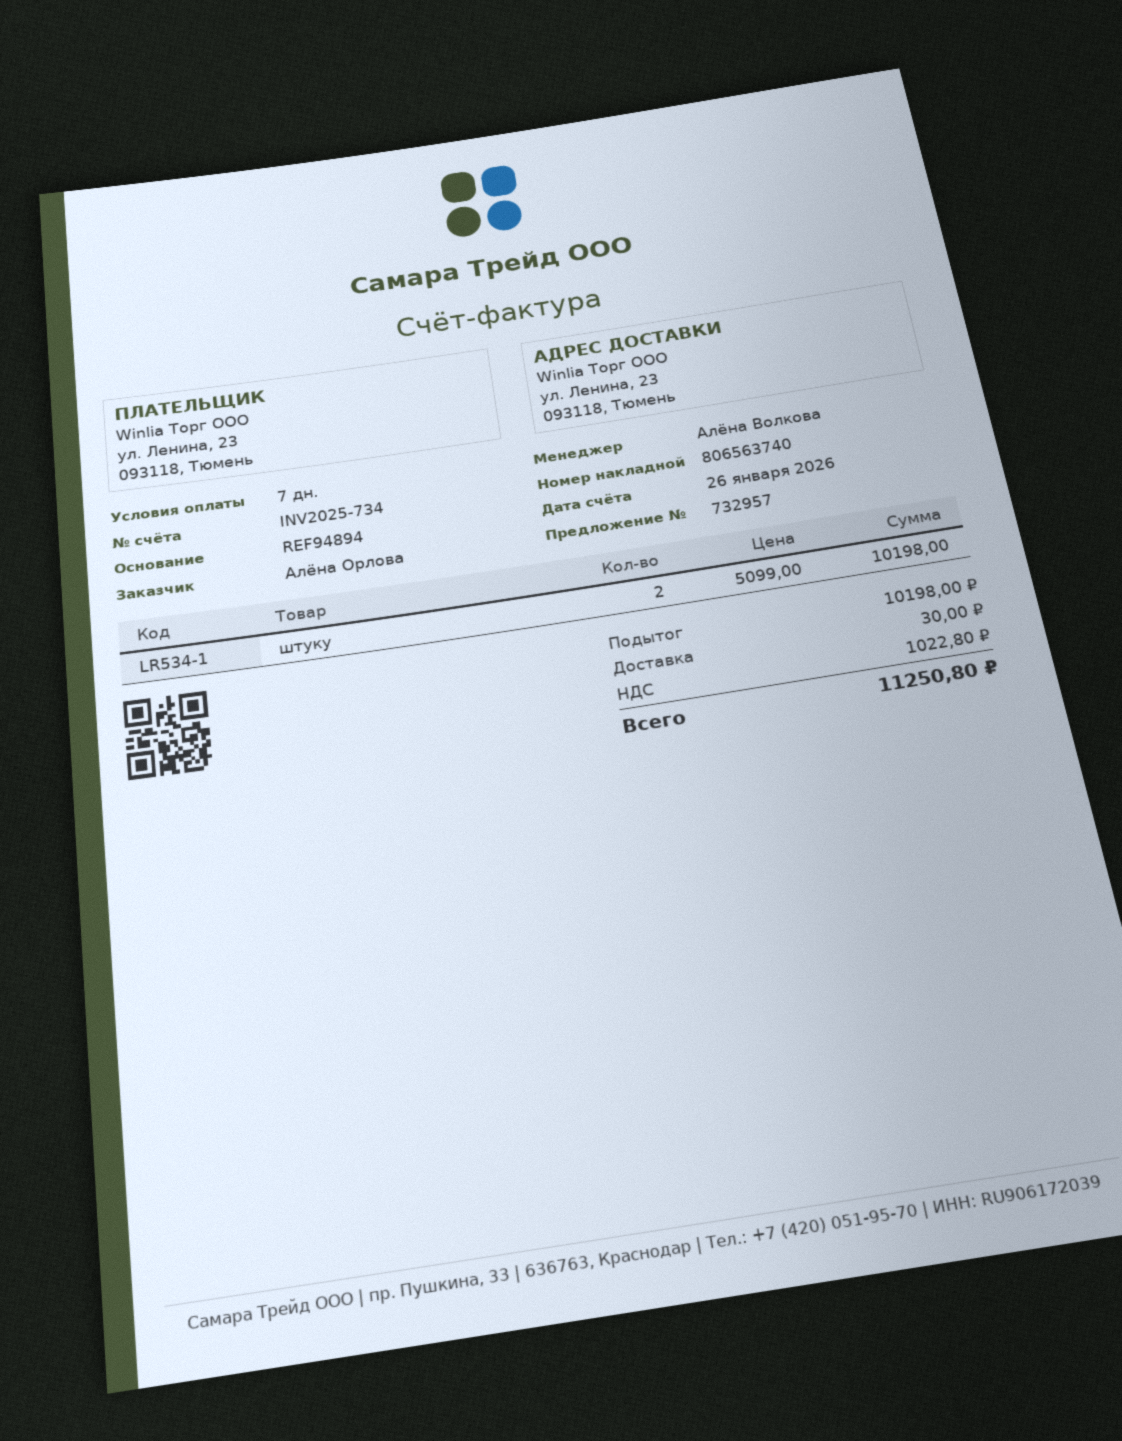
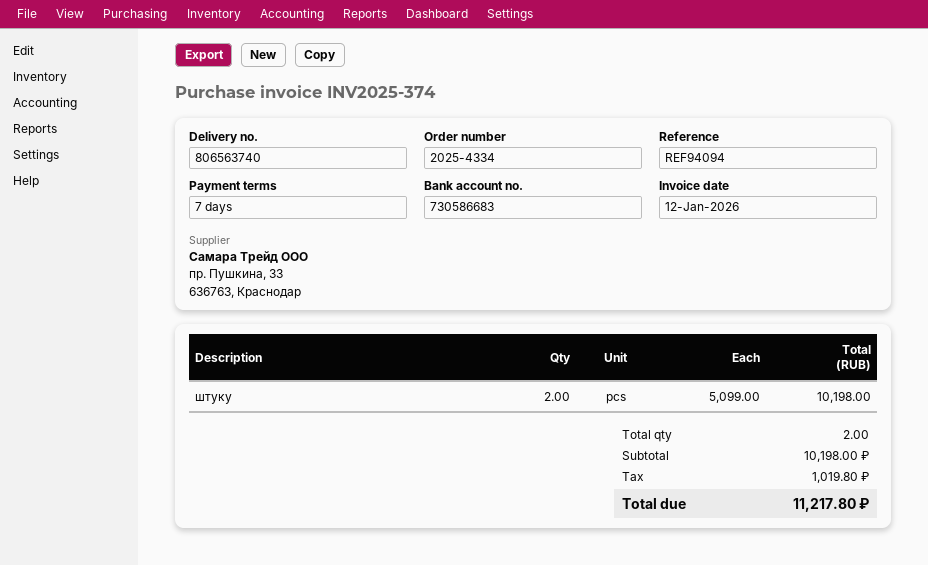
invoice number: INV2025-734 -> INV2025-374
invoice date: 2026-01-26 -> 2026-01-12
reference: REF94894 -> REF94094
shipping: 30.00 -> none
tax: 1022.80 -> 1019.80
total: 11250.80 -> 11217.80

